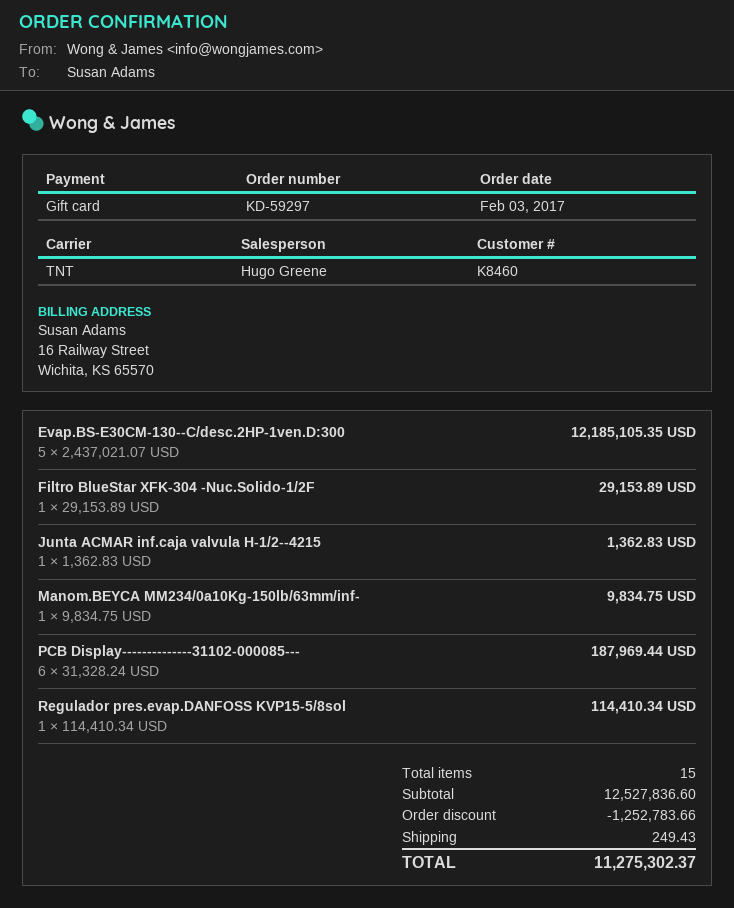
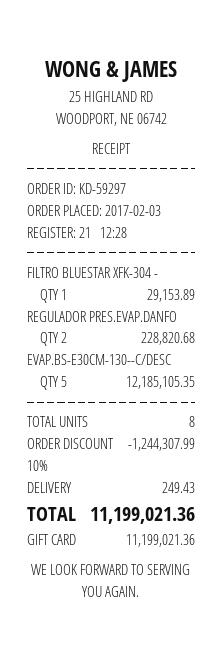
Junta ACMAR inf.caja valvula H-1/2--4215: 1 for 1362.83 -> none
Manom.BEYCA MM234/0a10Kg-150lb/63mm/inf-: 1 for 9834.75 -> none
PCB Display--------------31102-000085---: 6 for 187969.44 -> none
Regulador pres.evap.DANFOSS KVP15-5/8sol: 1 for 114410.34 -> 2 for 228820.68
total quantity: 15 -> 8
discount: 1252783.66 -> 1244307.99
total: 11275302.37 -> 11199021.36

